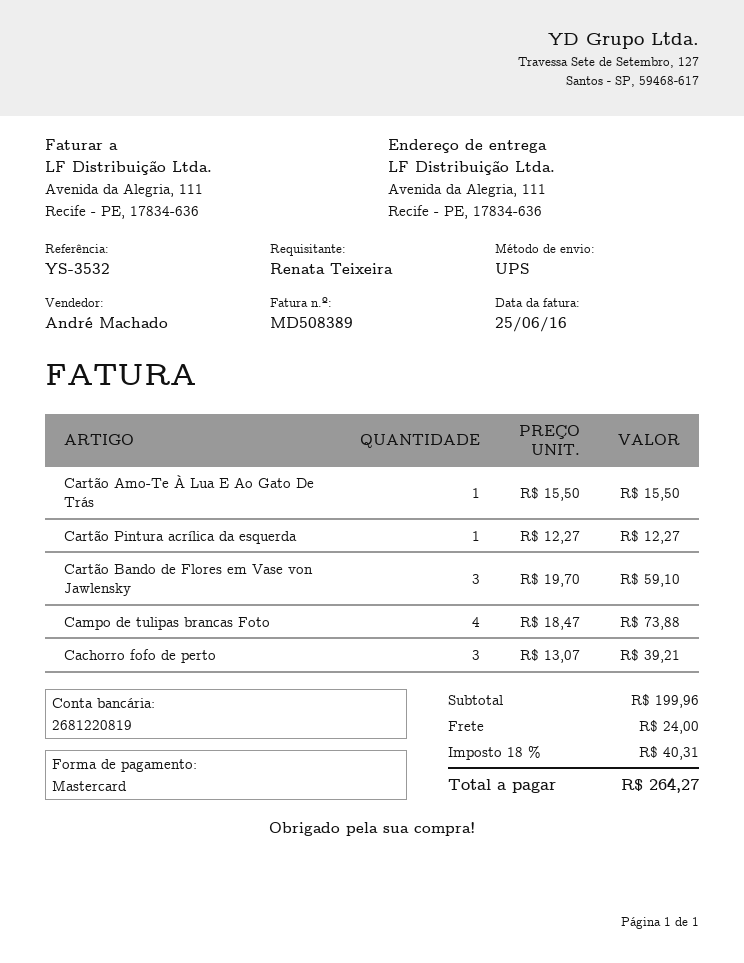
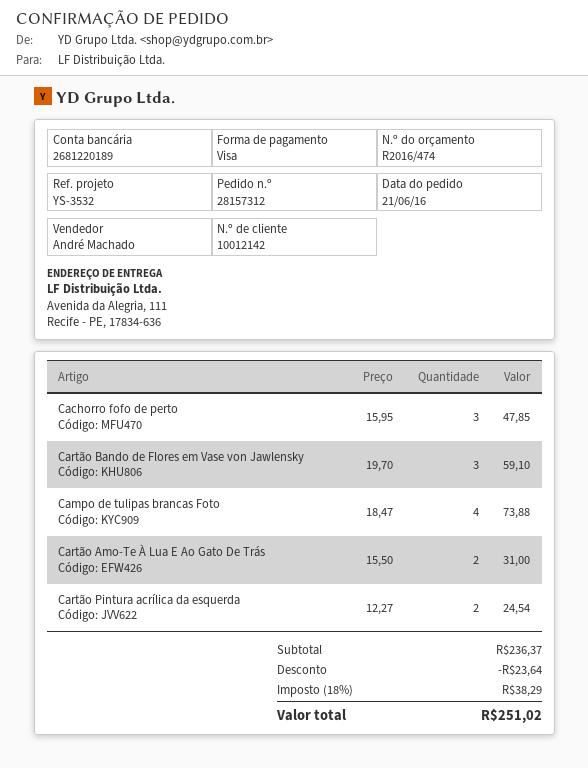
payment method: Mastercard -> Visa
bank account: 2681220819 -> 2681220189
Cartão Amo-Te À Lua E Ao Gato De Trás: 1 x 15.50 = 15.50 -> 2 x 15.50 = 31.00
Cartão Pintura acrílica da esquerda: 1 x 12.27 = 12.27 -> 2 x 12.27 = 24.54
Cachorro fofo de perto: 3 x 13.07 = 39.21 -> 3 x 15.95 = 47.85
subtotal: 199.96 -> 236.37
discount: none -> 23.64
shipping: 24.00 -> none
tax: 18% = 40.31 -> 18% = 38.29
total: 264.27 -> 251.02

